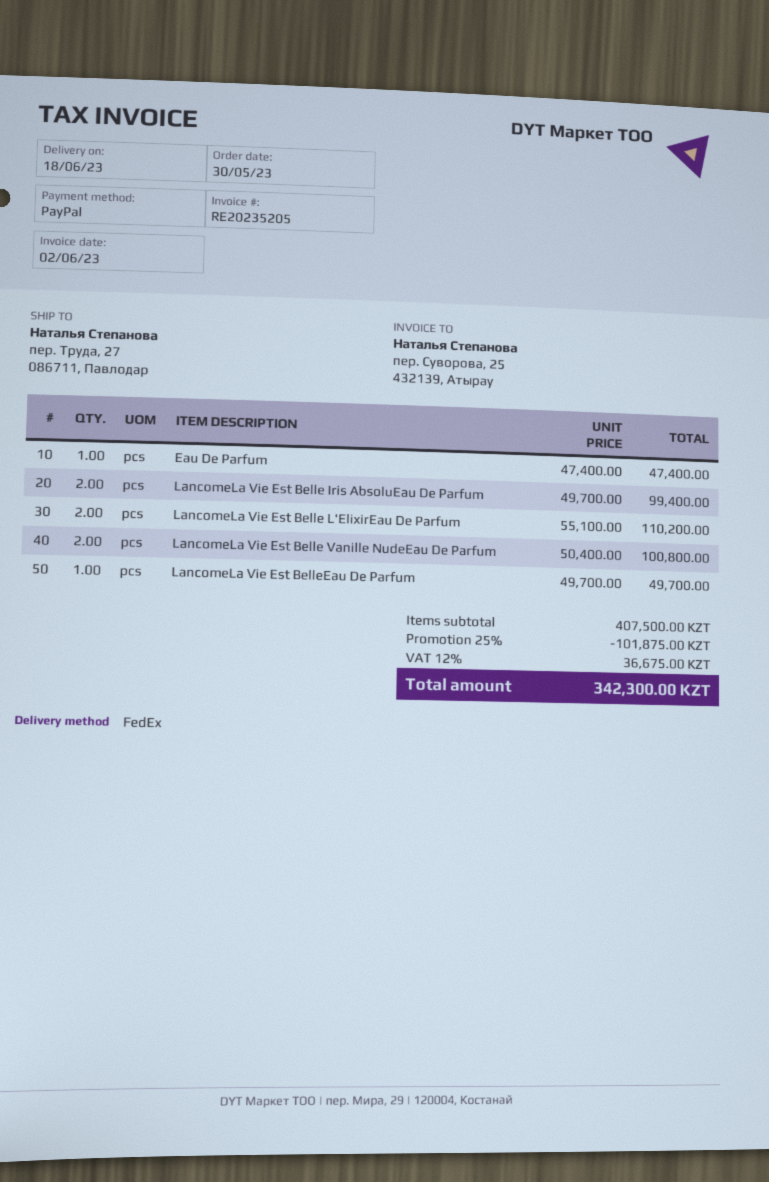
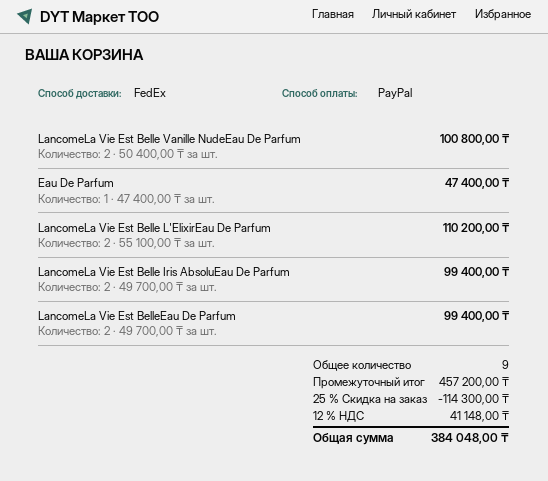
LancomeLa Vie Est BelleEau De Parfum: 1 x 49700.00 = 49700.00 -> 2 x 49700.00 = 99400.00
subtotal: 407500.00 -> 457200.00
discount: 25% = 101875.00 -> 25% = 114300.00
tax: 12% = 36675.00 -> 12% = 41148.00
total: 342300.00 -> 384048.00

